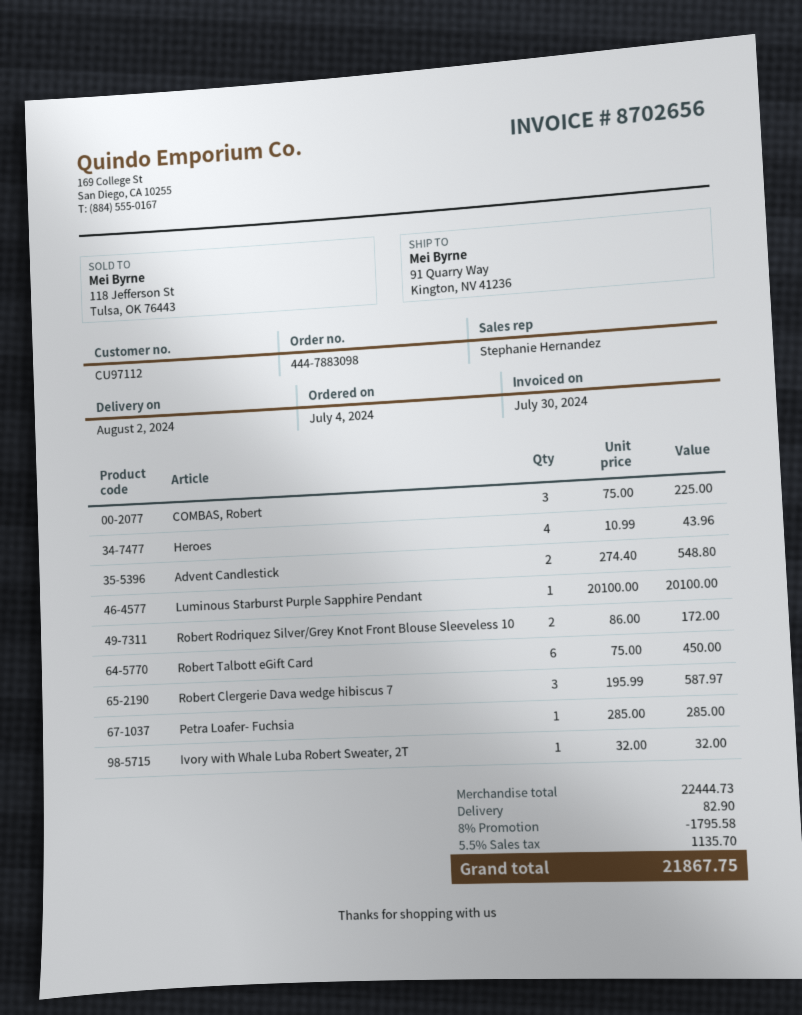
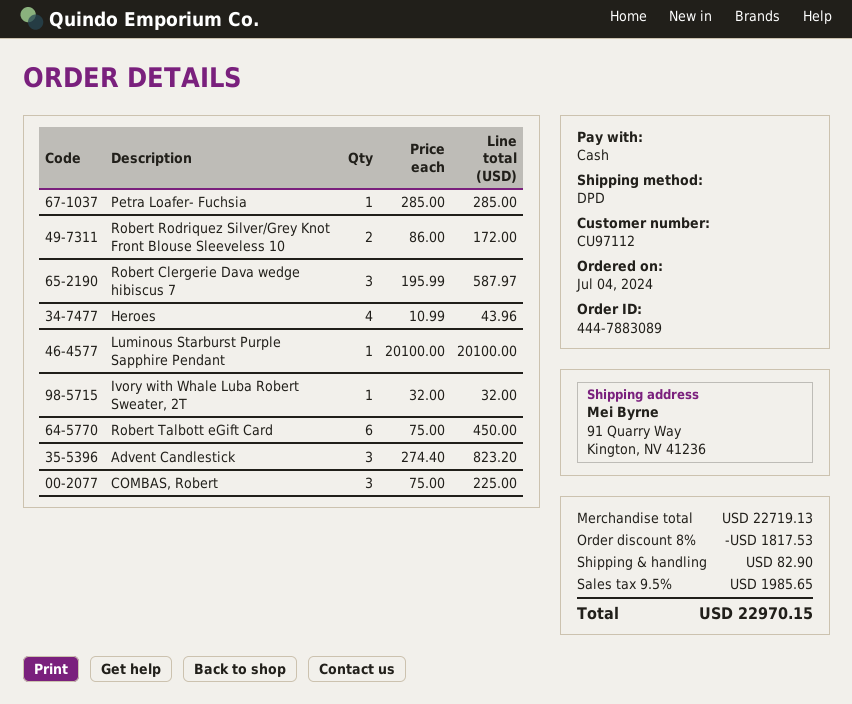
order number: 444-7883098 -> 444-7883089
Advent Candlestick: 2 x 274.40 = 548.80 -> 3 x 274.40 = 823.20
subtotal: 22444.73 -> 22719.13
discount: 8% = 1795.58 -> 8% = 1817.53
tax: 5.5% = 1135.70 -> 9.5% = 1985.65
total: 21867.75 -> 22970.15

